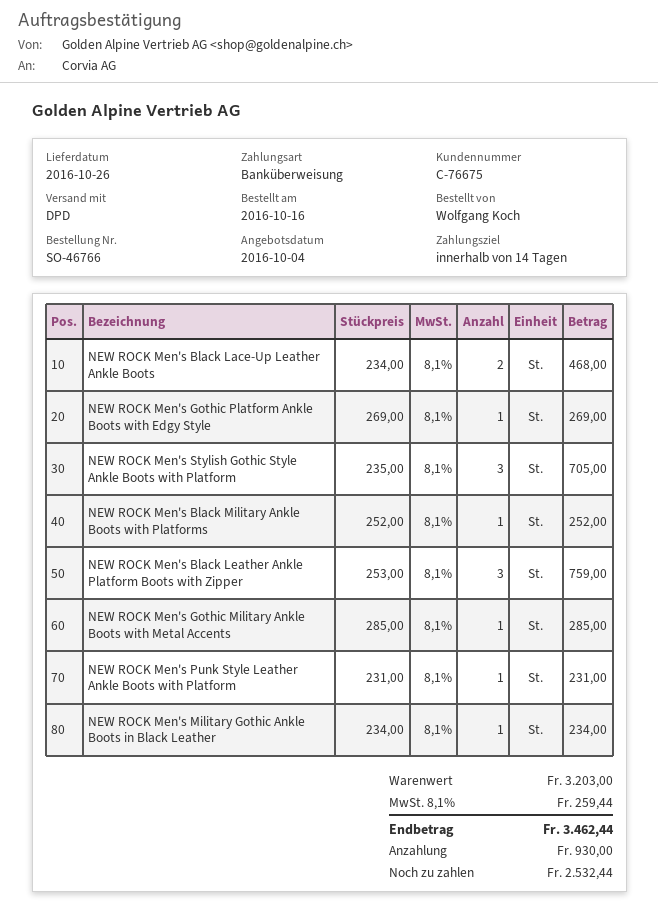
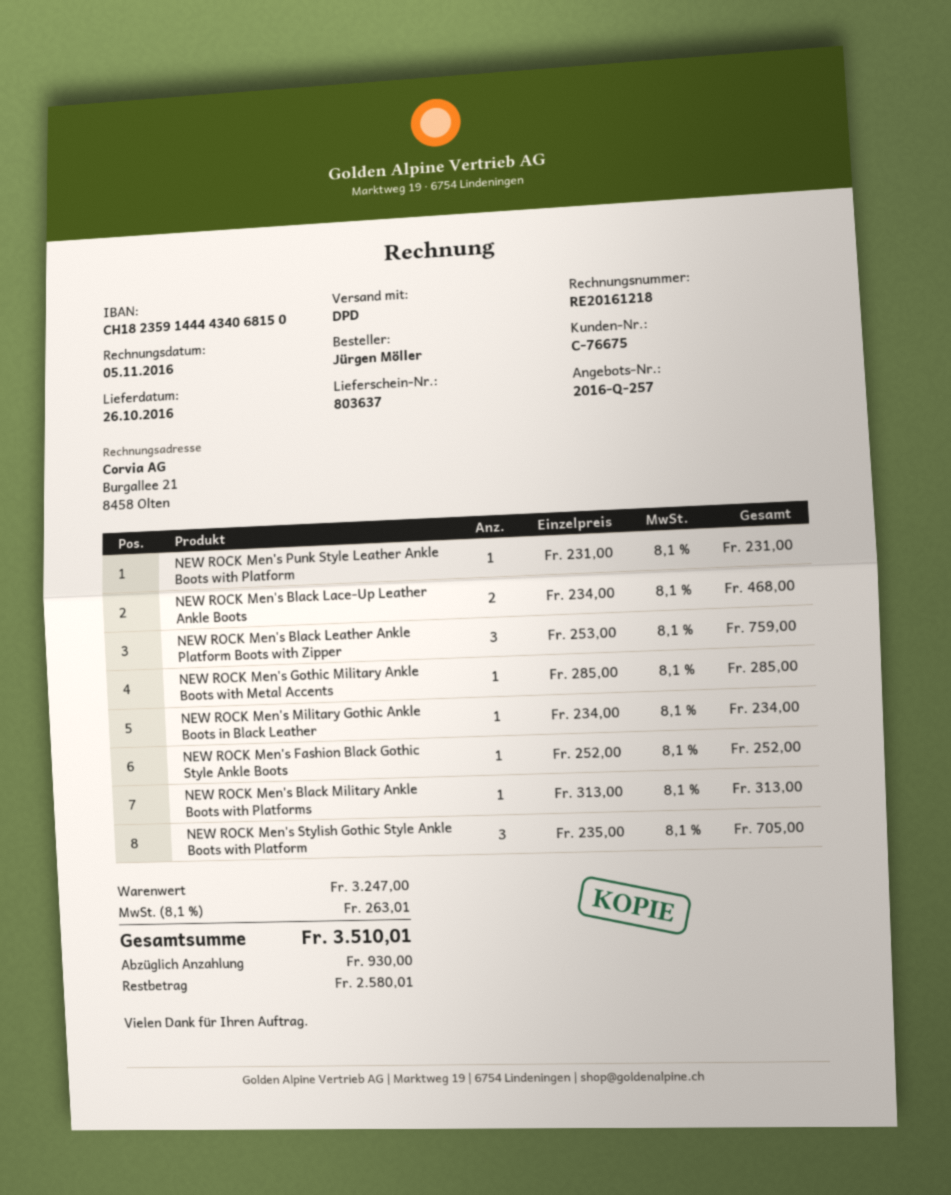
ordered by: Wolfgang Koch -> Jürgen Möller
NEW ROCK Men's Gothic Platform Ankle Boots with Edgy Style: 1 x 269.00 = 269.00 -> none
NEW ROCK Men's Black Military Ankle Boots with Platforms: 1 x 252.00 = 252.00 -> 1 x 313.00 = 313.00
NEW ROCK Men's Fashion Black Gothic Style Ankle Boots: none -> 1 x 252.00 = 252.00
subtotal: 3203.00 -> 3247.00
tax: 8.1% = 259.44 -> 8.1% = 263.01
total: 3462.44 -> 3510.01
balance: 2532.44 -> 2580.01

